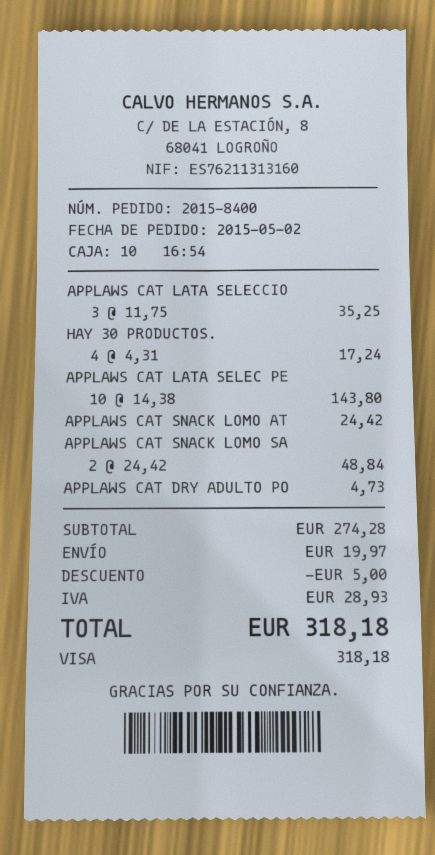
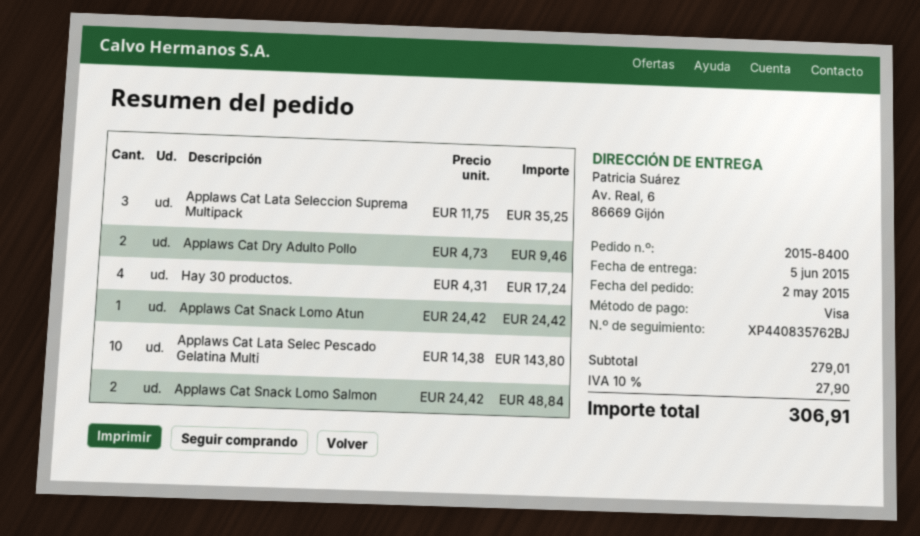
APPLAWS CAT DRY ADULTO PO: 1 x 4.73 = 4.73 -> 2 x 4.73 = 9.46
subtotal: 274.28 -> 279.01
discount: 5.00 -> none
shipping: 19.97 -> none
tax: 28.93 -> 27.90
total: 318.18 -> 306.91

